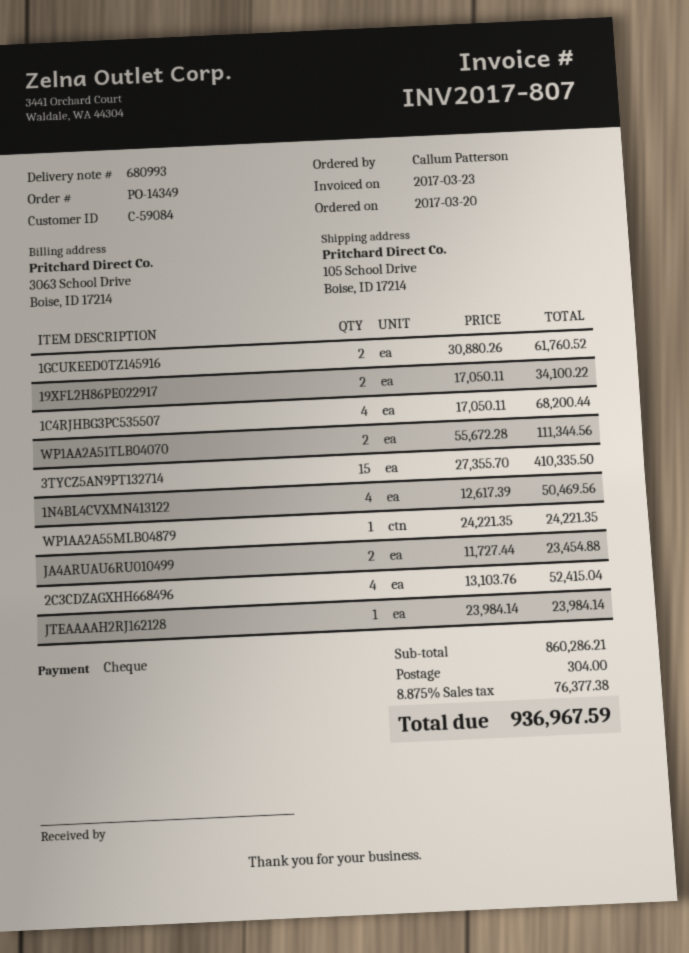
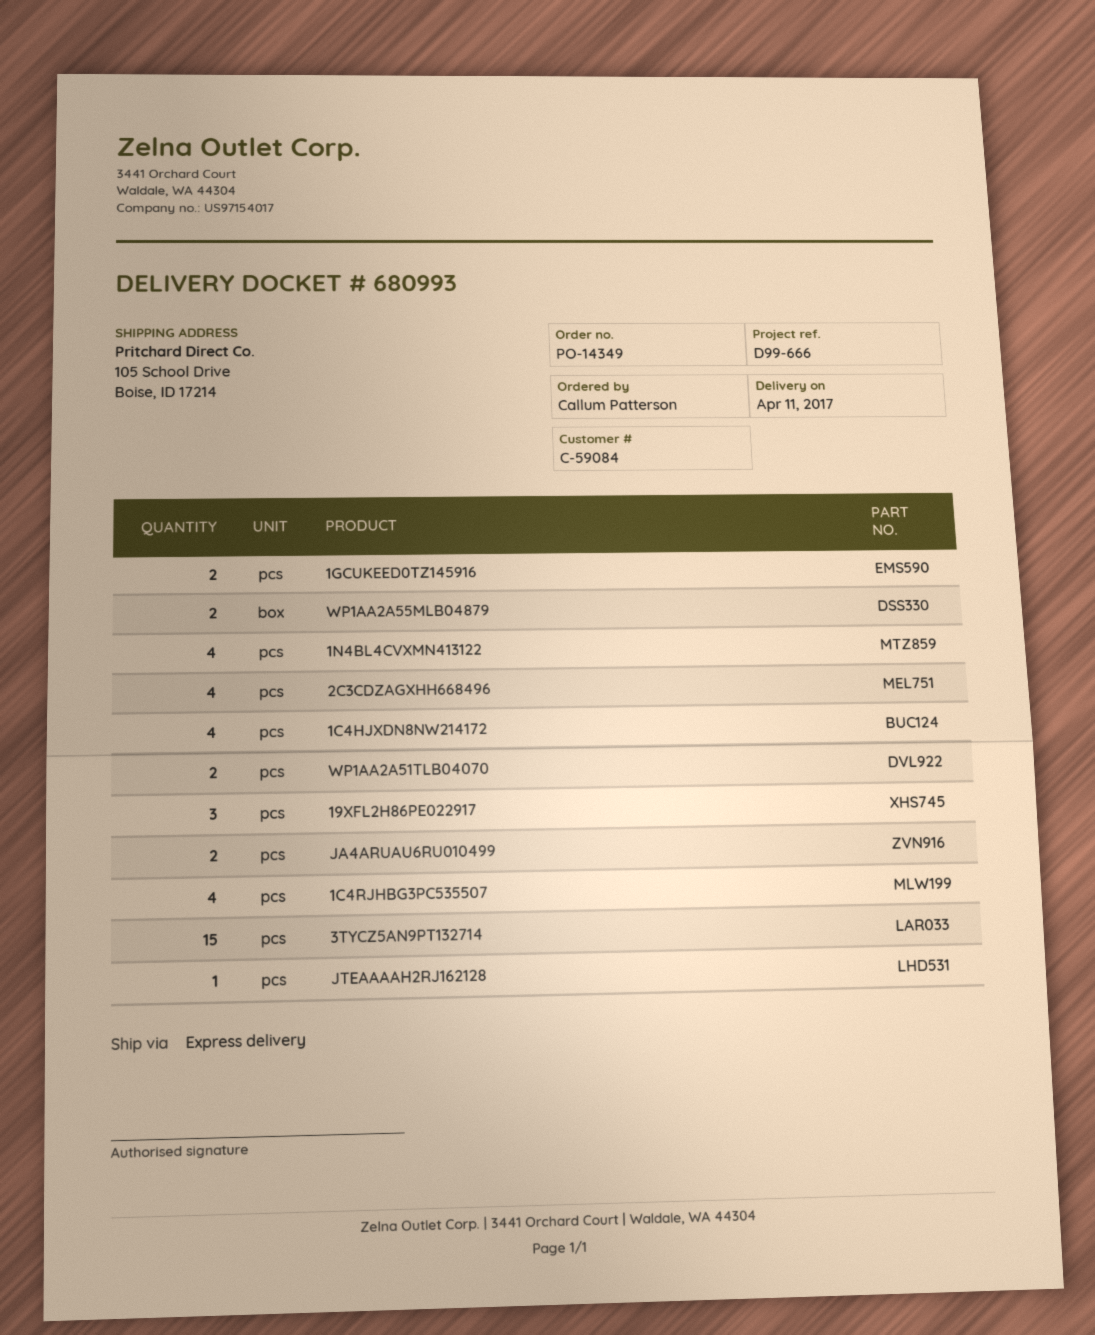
19XFL2H86PE022917: 2 -> 3
WP1AA2A55MLB04879: 1 -> 2
1C4HJXDN8NW214172: none -> 4

